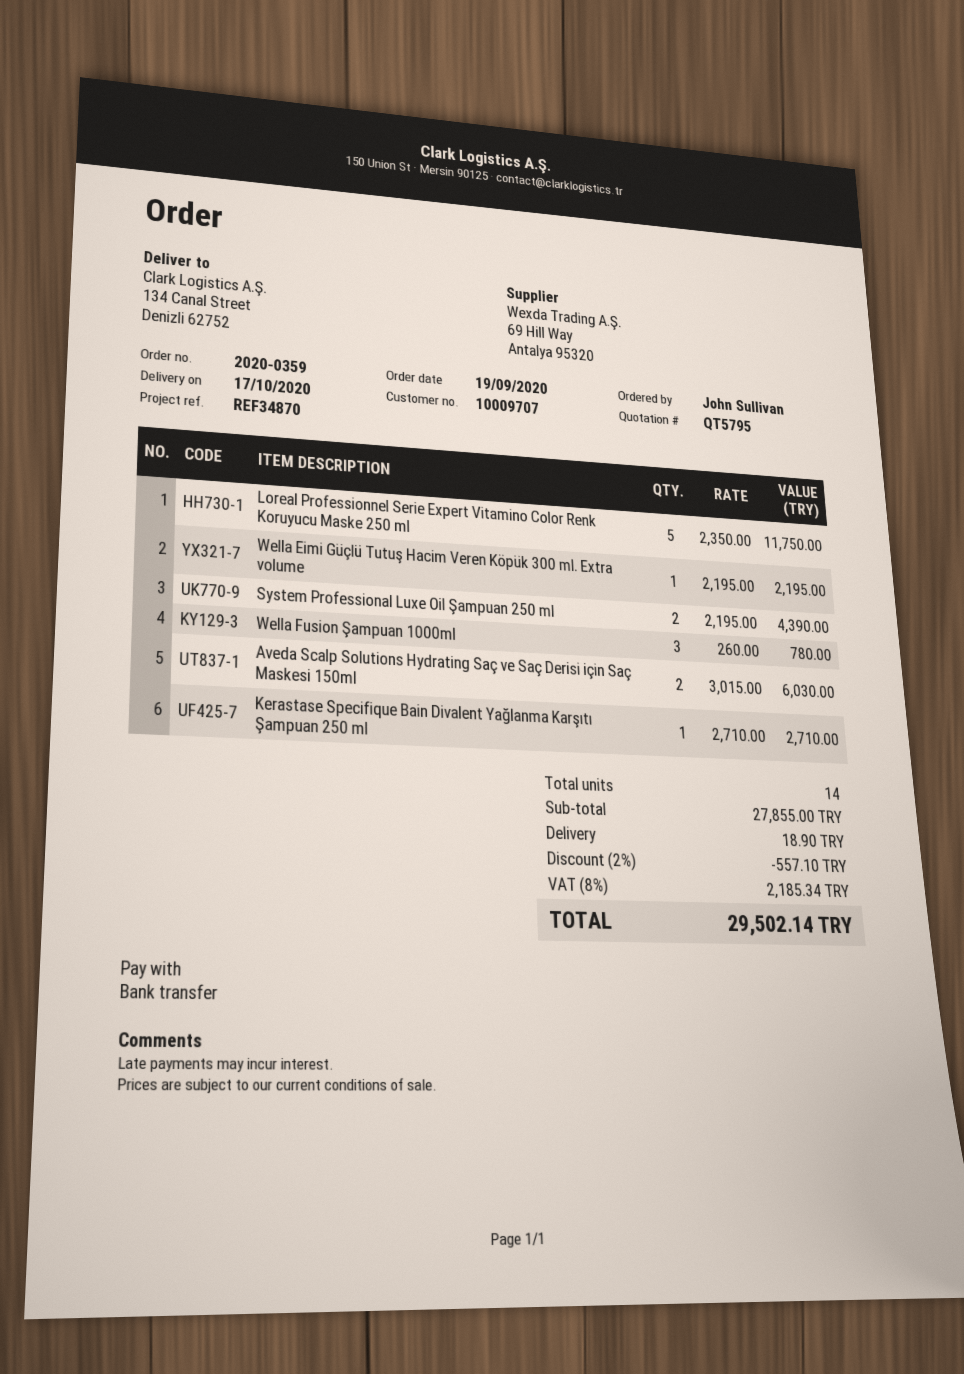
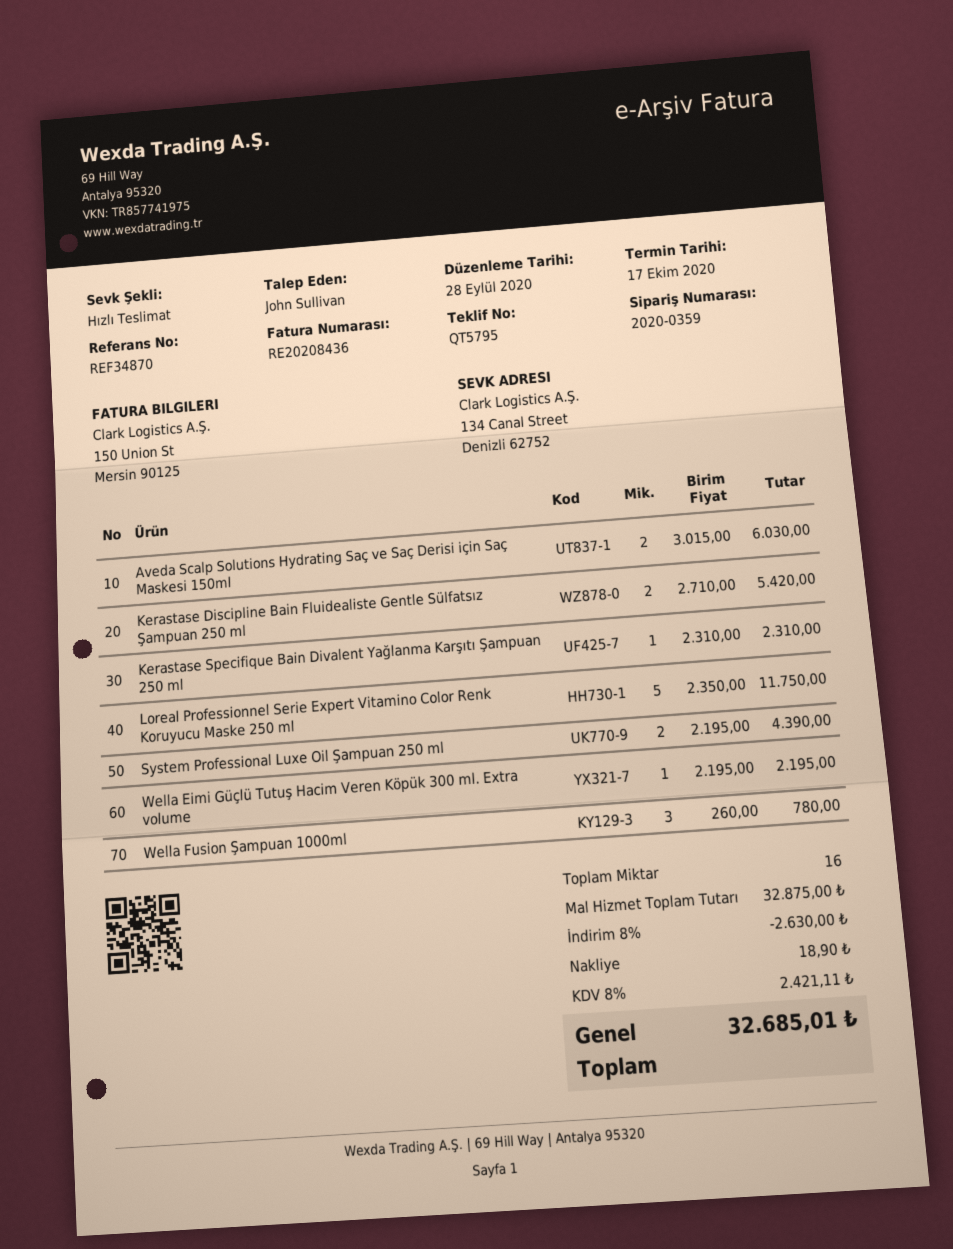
Kerastase Specifique Bain Divalent Yağlanma Karşıtı Şampuan 250 ml: 1 x 2710.00 = 2710.00 -> 1 x 2310.00 = 2310.00
Kerastase Discipline Bain Fluidealiste Gentle Sülfatsız Şampuan 250 ml: none -> 2 x 2710.00 = 5420.00
total quantity: 14 -> 16
subtotal: 27855.00 -> 32875.00
discount: 2% = 557.10 -> 8% = 2630.00
tax: 8% = 2185.34 -> 8% = 2421.11
total: 29502.14 -> 32685.01

